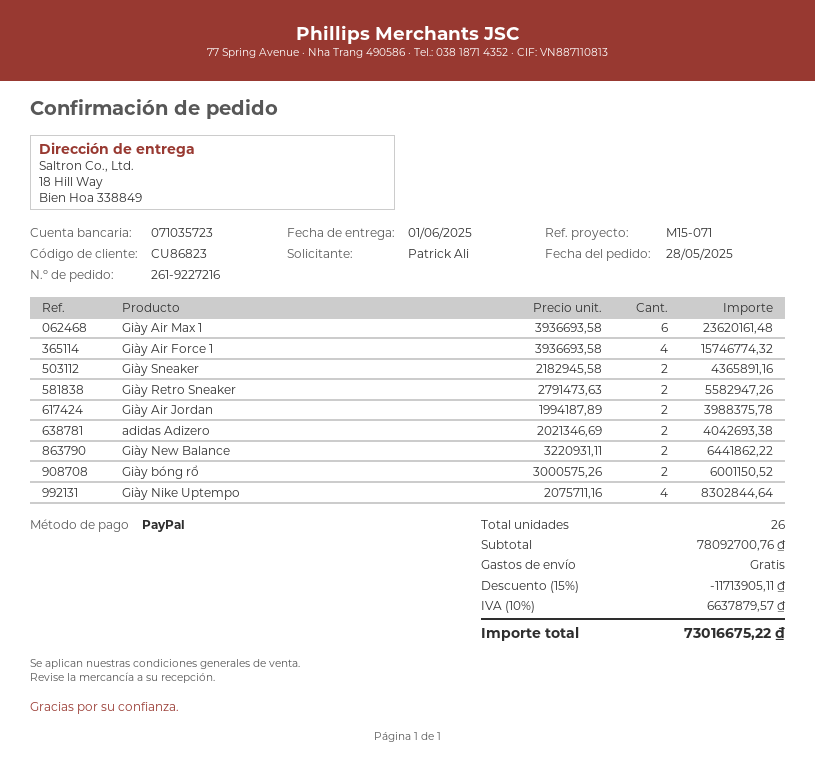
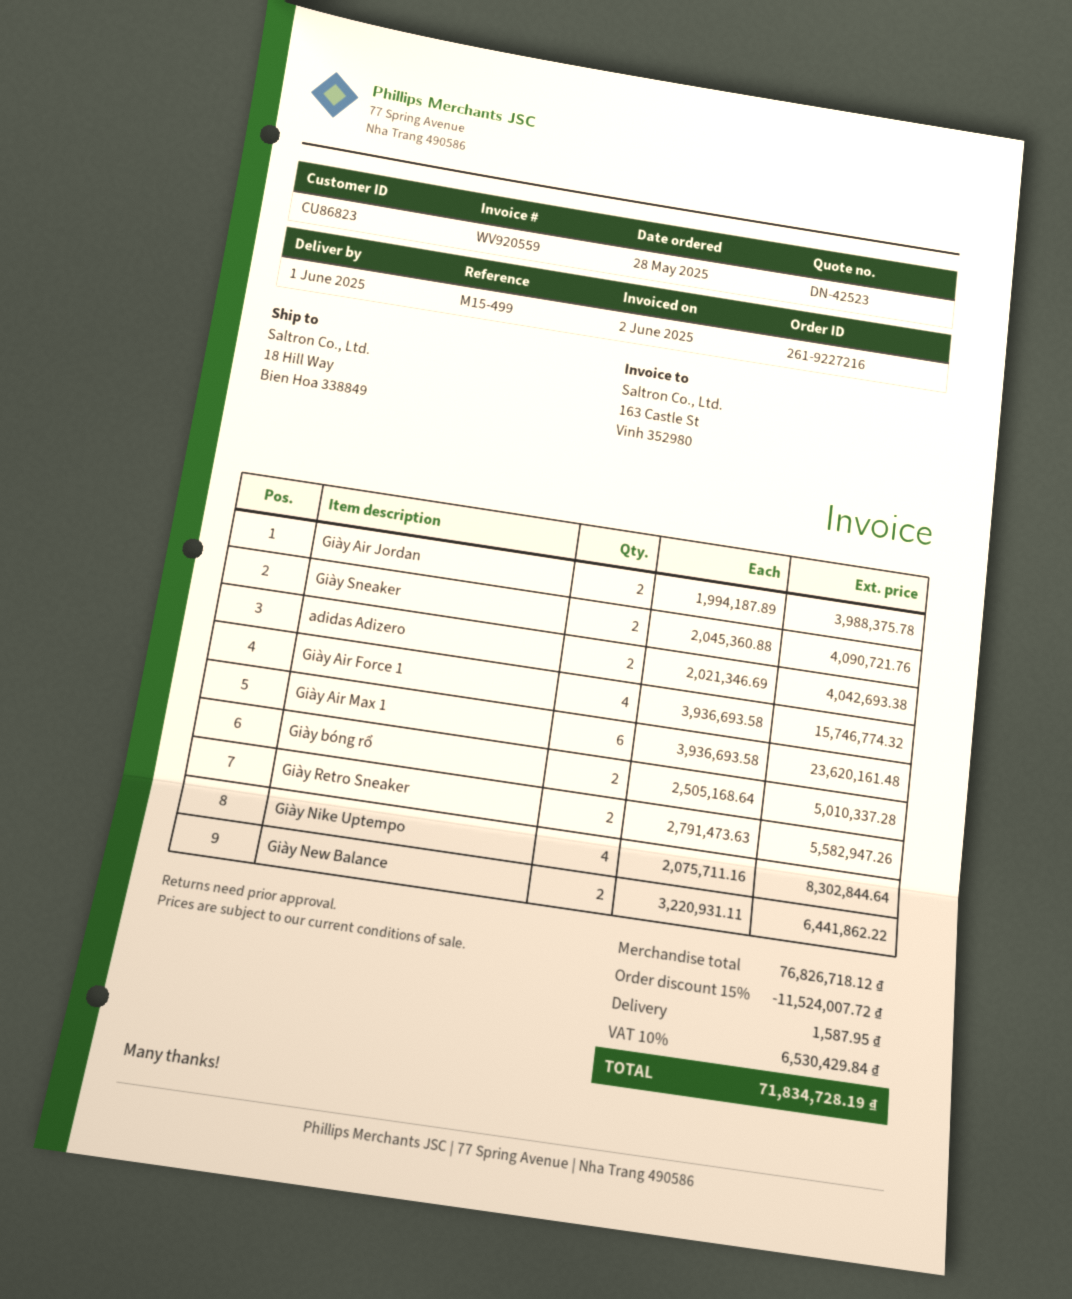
reference: M15-071 -> M15-499
Giày Sneaker: 2 x 2182945.58 = 4365891.16 -> 2 x 2045360.88 = 4090721.76
Giày bóng rổ: 2 x 3000575.26 = 6001150.52 -> 2 x 2505168.64 = 5010337.28
subtotal: 78092700.76 -> 76826718.12
discount: 15% = 11713905.11 -> 15% = 11524007.72
shipping: 0.00 -> 1587.95
tax: 10% = 6637879.57 -> 10% = 6530429.84
total: 73016675.22 -> 71834728.19

